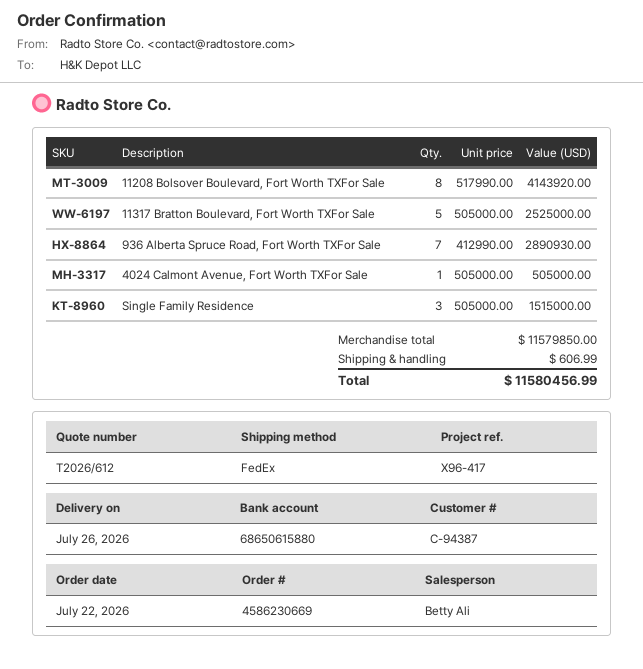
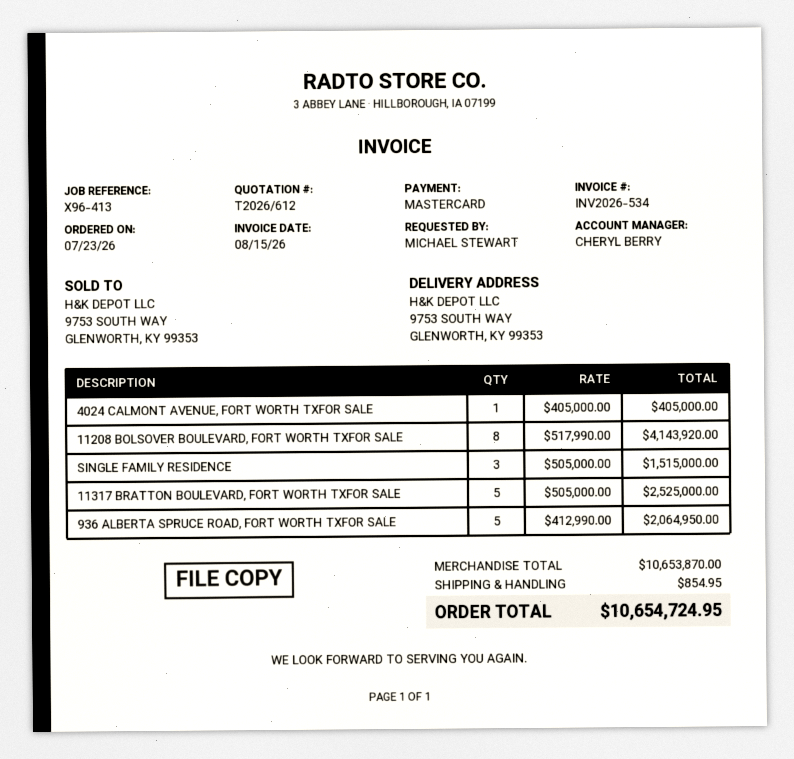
order date: 2026-07-22 -> 2026-07-23
reference: X96-417 -> X96-413
sales rep: Betty Ali -> CHERYL BERRY
936 Alberta Spruce Road, Fort Worth TXFor Sale: 7 x 412990.00 = 2890930.00 -> 5 x 412990.00 = 2064950.00
4024 Calmont Avenue, Fort Worth TXFor Sale: 1 x 505000.00 = 505000.00 -> 1 x 405000.00 = 405000.00
subtotal: 11579850.00 -> 10653870.00
shipping: 606.99 -> 854.95
total: 11580456.99 -> 10654724.95

